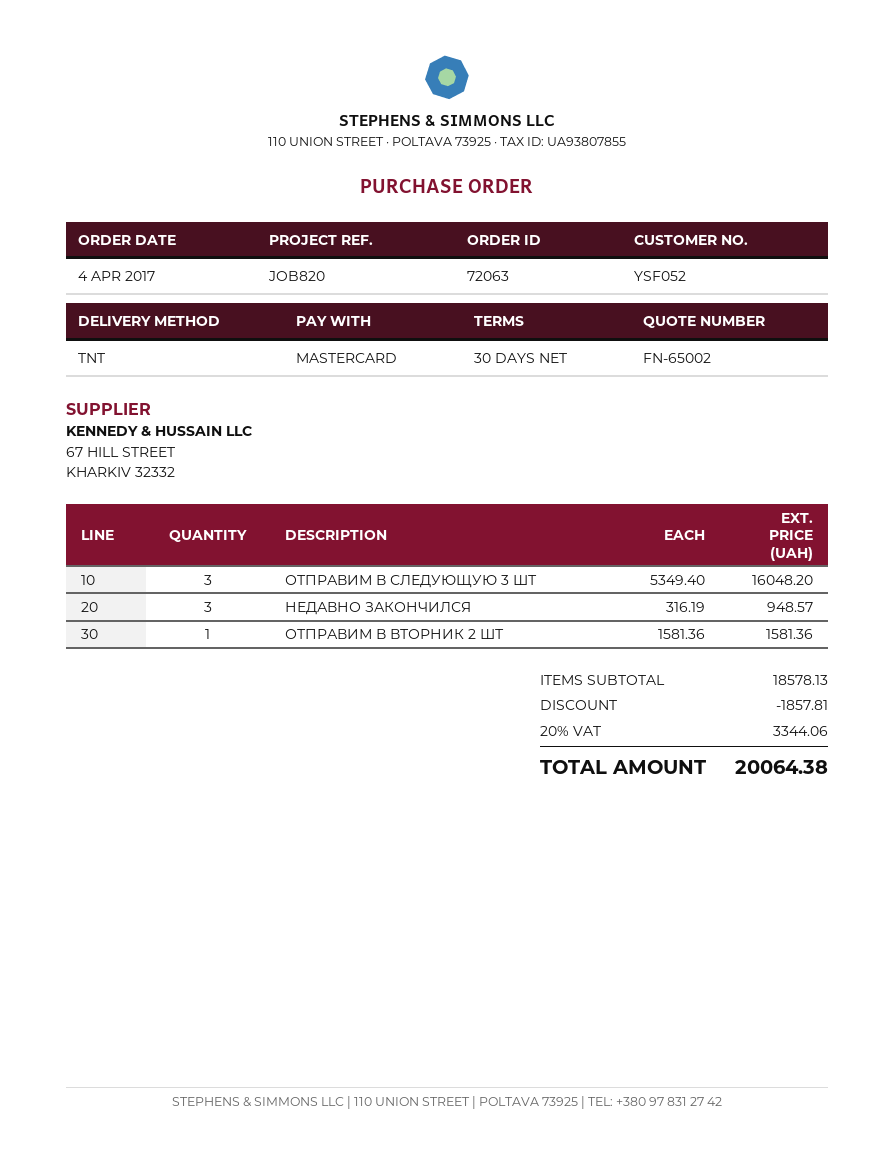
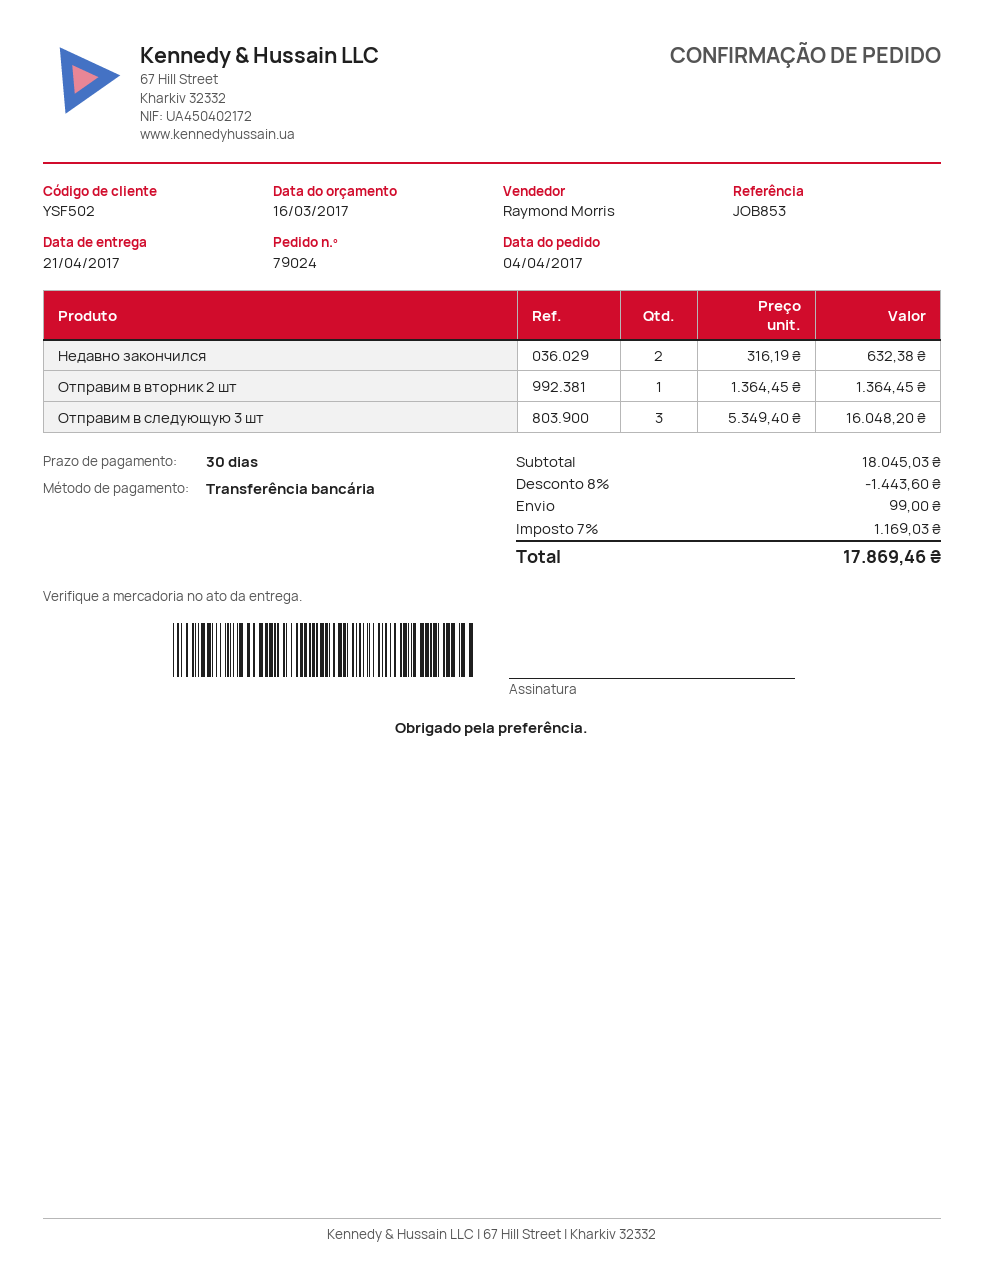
order number: 72063 -> 79024
customer number: YSF052 -> YSF502
reference: JOB820 -> JOB853
payment method: Mastercard -> bank transfer
НЕДАВНО ЗАКОНЧИЛСЯ: 3 x 316.19 = 948.57 -> 2 x 316.19 = 632.38
ОТПРАВИМ В ВТОРНИК 2 ШТ: 1 x 1581.36 = 1581.36 -> 1 x 1364.45 = 1364.45
subtotal: 18578.13 -> 18045.03
discount: 1857.81 -> 1443.60
shipping: none -> 99.00
tax: 20% = 3344.06 -> 7% = 1169.03
total: 20064.38 -> 17869.46

